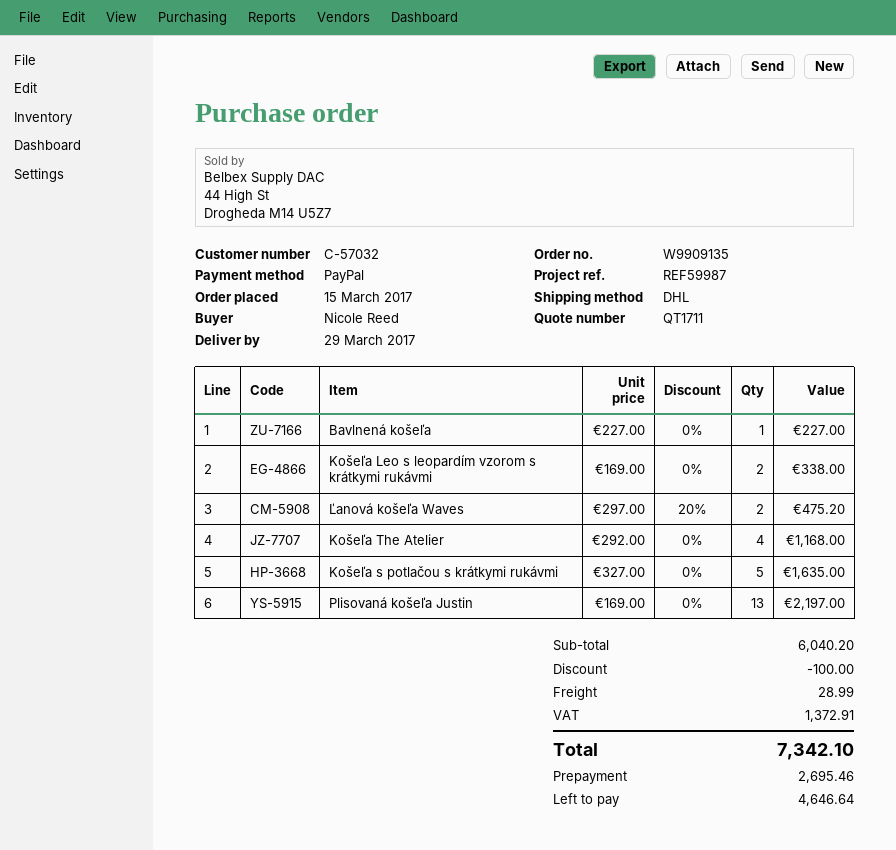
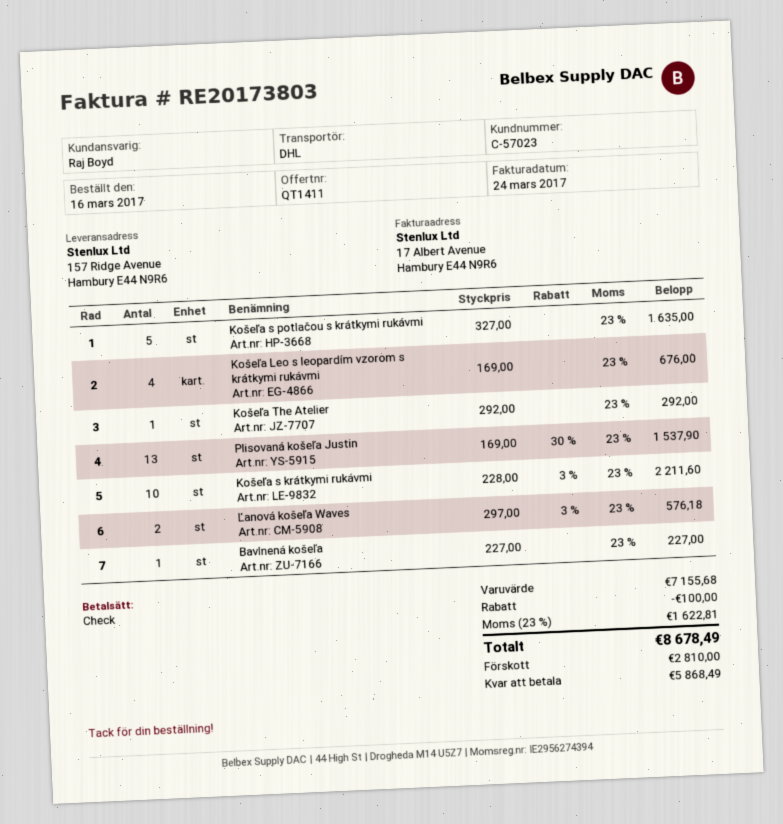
quote number: QT1711 -> QT1411
order date: 2017-03-15 -> 2017-03-16
customer number: C-57032 -> C-57023
payment method: PayPal -> cheque
Košeľa Leo s leopardím vzorom s krátkymi rukávmi: 2 x 169.00 = 338.00 -> 4 x 169.00 = 676.00
Ľanová košeľa Waves: 2 x 297.00 - 20% = 475.20 -> 2 x 297.00 - 3% = 576.18
Košeľa The Atelier: 4 x 292.00 = 1168.00 -> 1 x 292.00 = 292.00
Plisovaná košeľa Justin: 13 x 169.00 = 2197.00 -> 13 x 169.00 - 30% = 1537.90
Košeľa s krátkymi rukávmi: none -> 10 x 228.00 - 3% = 2211.60
subtotal: 6040.20 -> 7155.68
shipping: 28.99 -> none
tax: 1372.91 -> 1622.81
total: 7342.10 -> 8678.49
deposit: 2695.46 -> 2810.00
balance: 4646.64 -> 5868.49

